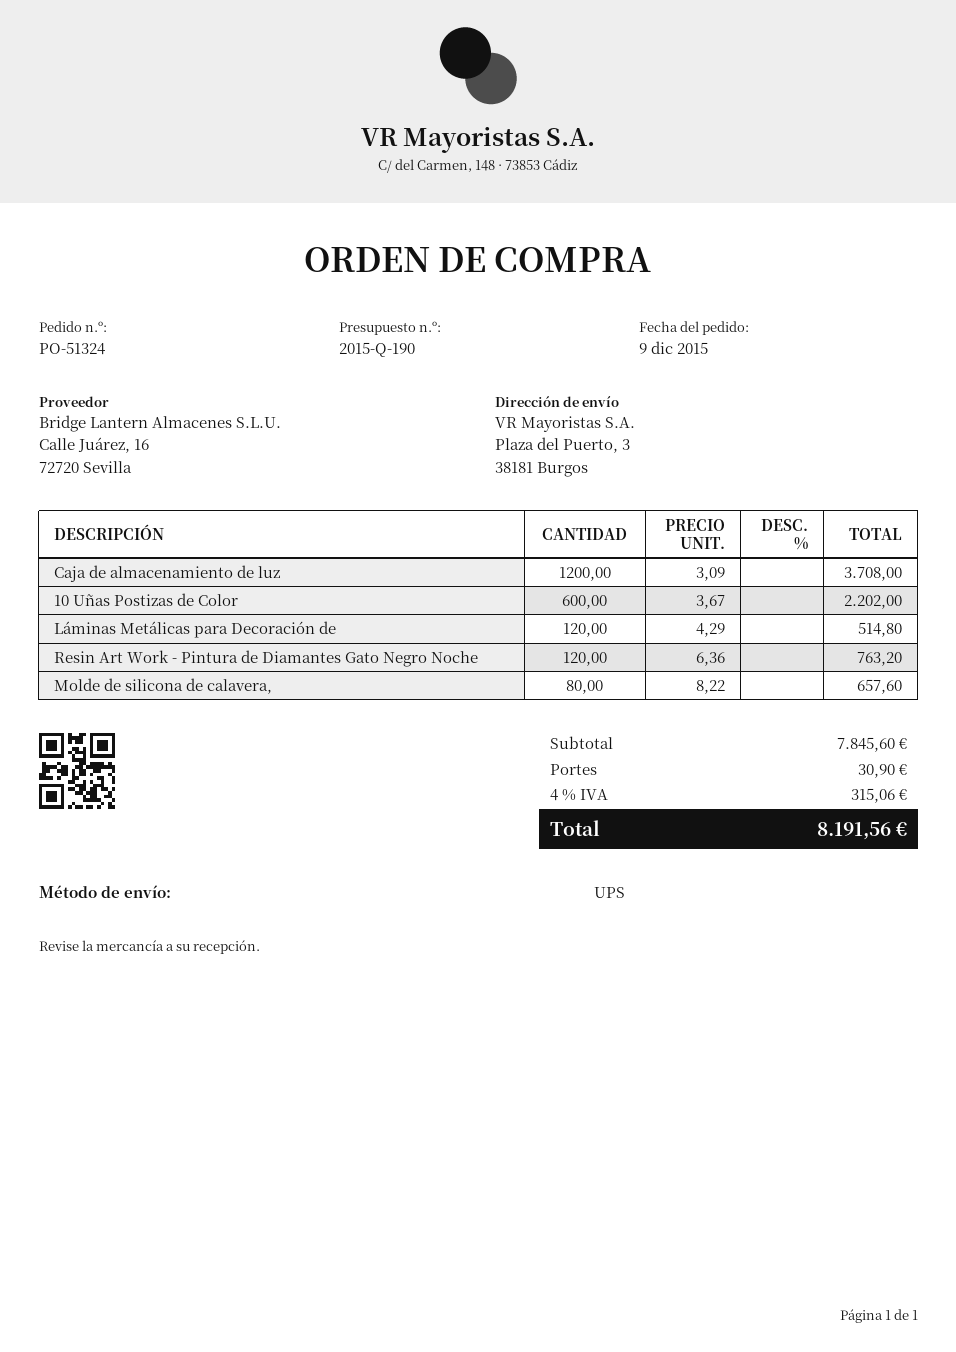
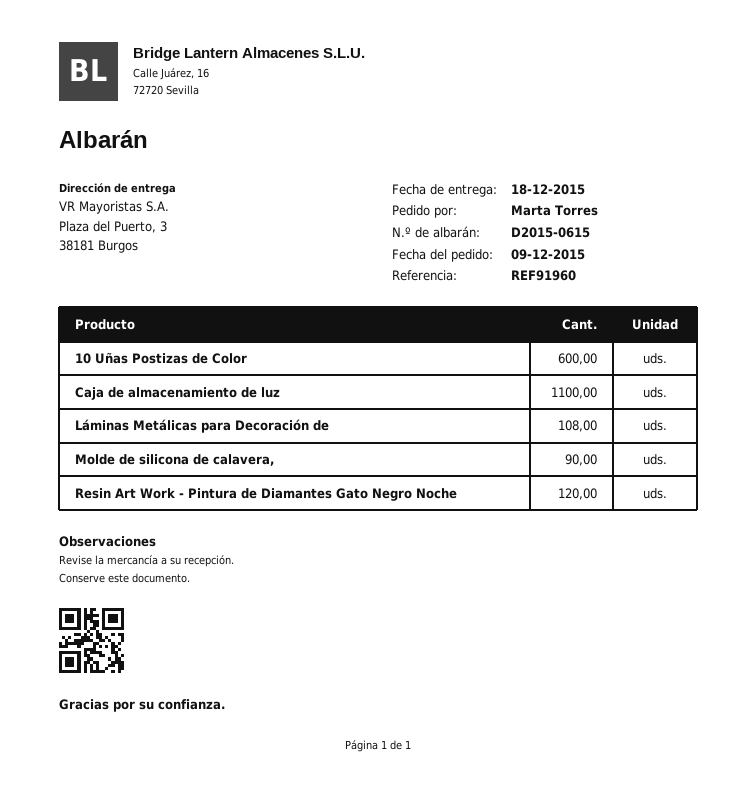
Caja de almacenamiento de luz: 1200 -> 1100
Láminas Metálicas para Decoración de: 120 -> 108
Molde de silicona de calavera,: 80 -> 90

